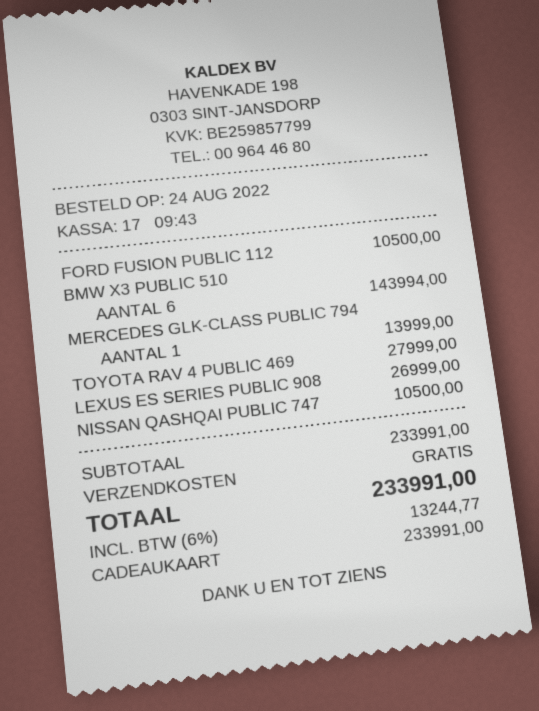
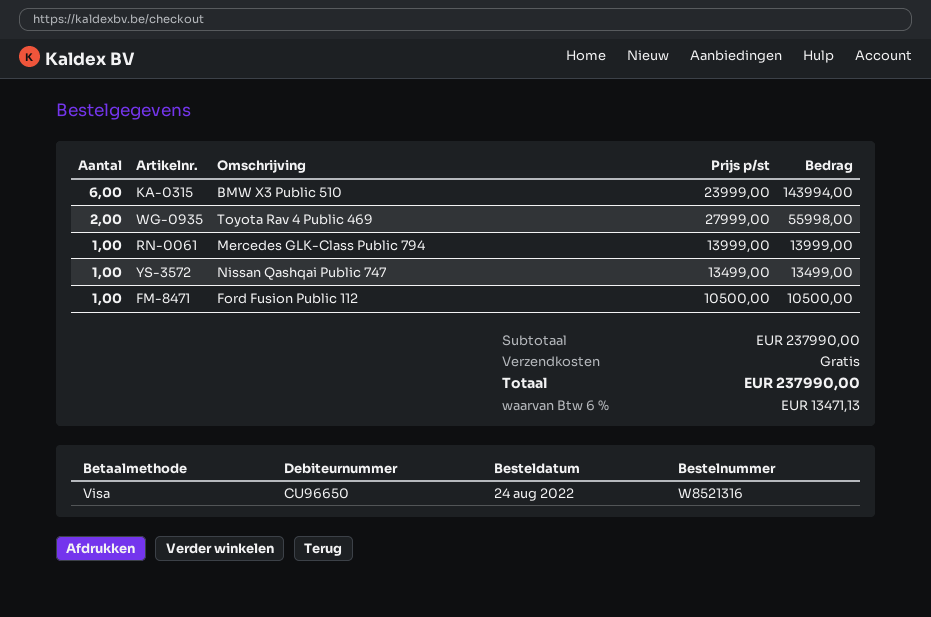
payment method: gift card -> Visa
TOYOTA RAV 4 PUBLIC 469: 1 for 27999.00 -> 2 for 55998.00
LEXUS ES SERIES PUBLIC 908: 1 for 26999.00 -> none
NISSAN QASHQAI PUBLIC 747: 1 for 10500.00 -> 1 for 13499.00
subtotal: 233991.00 -> 237990.00
tax: 6% = 13244.77 -> 6% = 13471.13
total: 233991.00 -> 237990.00

